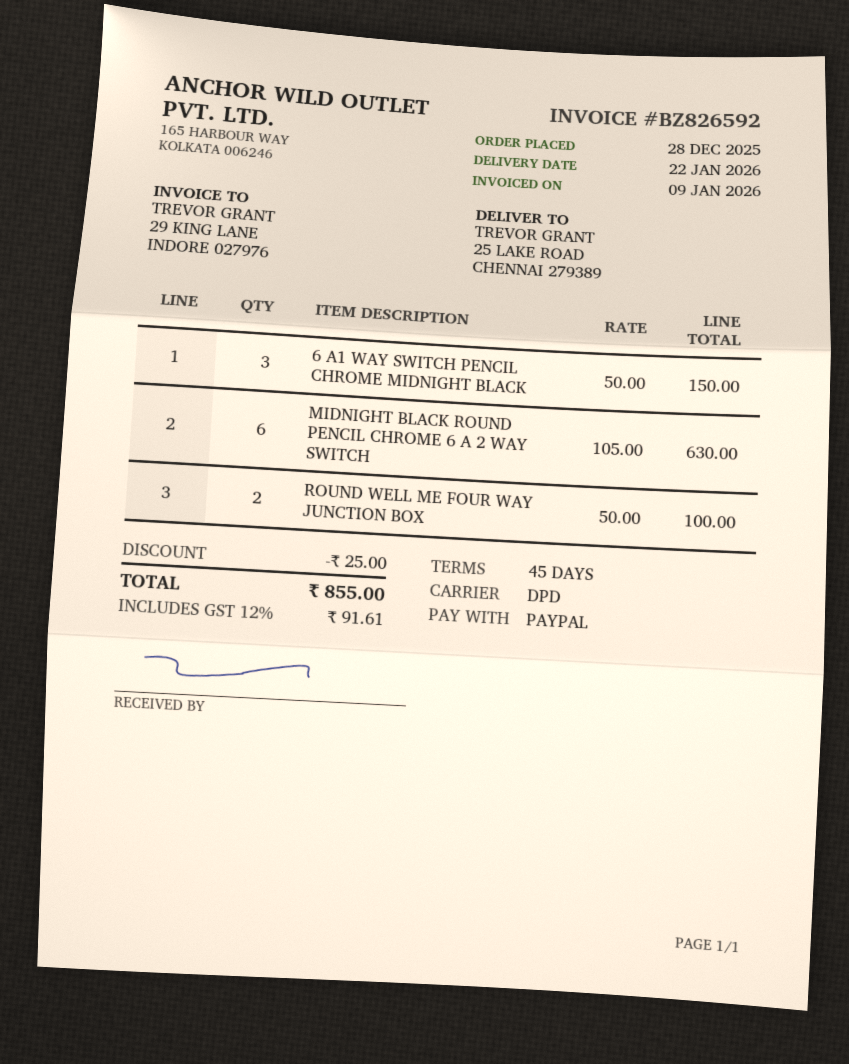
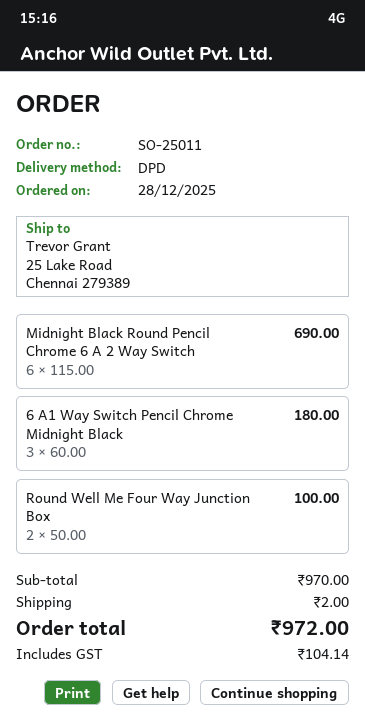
6 A1 WAY SWITCH PENCIL CHROME MIDNIGHT BLACK: 3 x 50.00 = 150.00 -> 3 x 60.00 = 180.00
MIDNIGHT BLACK ROUND PENCIL CHROME 6 A 2 WAY SWITCH: 6 x 105.00 = 630.00 -> 6 x 115.00 = 690.00
discount: 25.00 -> none
shipping: none -> 2.00
tax: 91.61 -> 104.14
total: 855.00 -> 972.00

